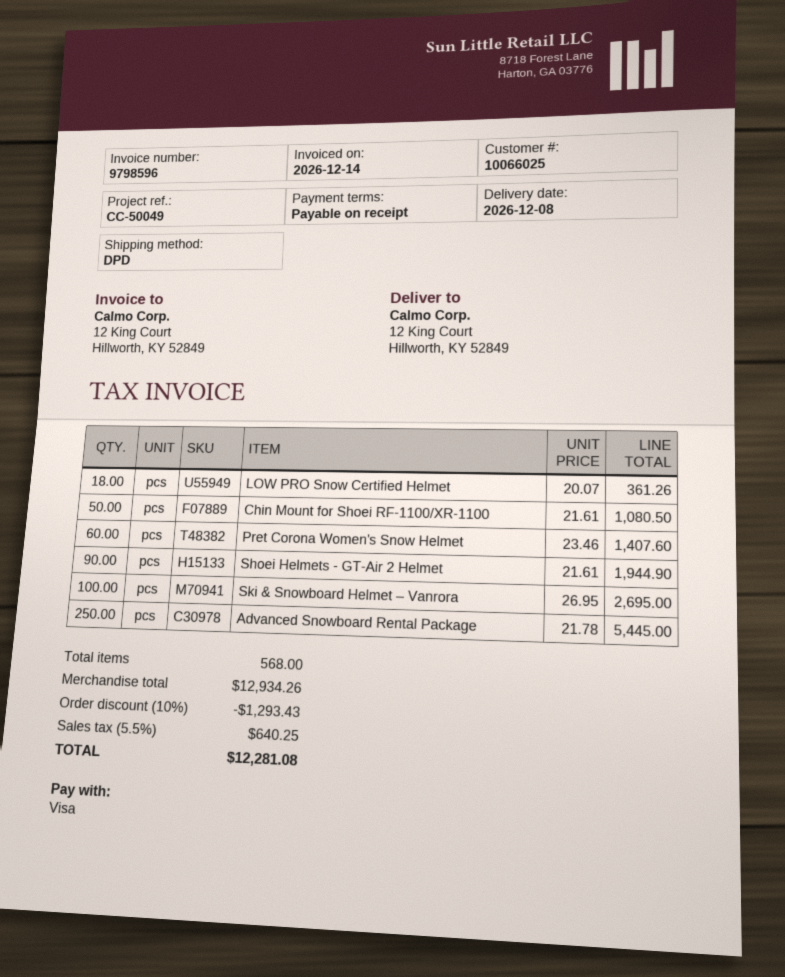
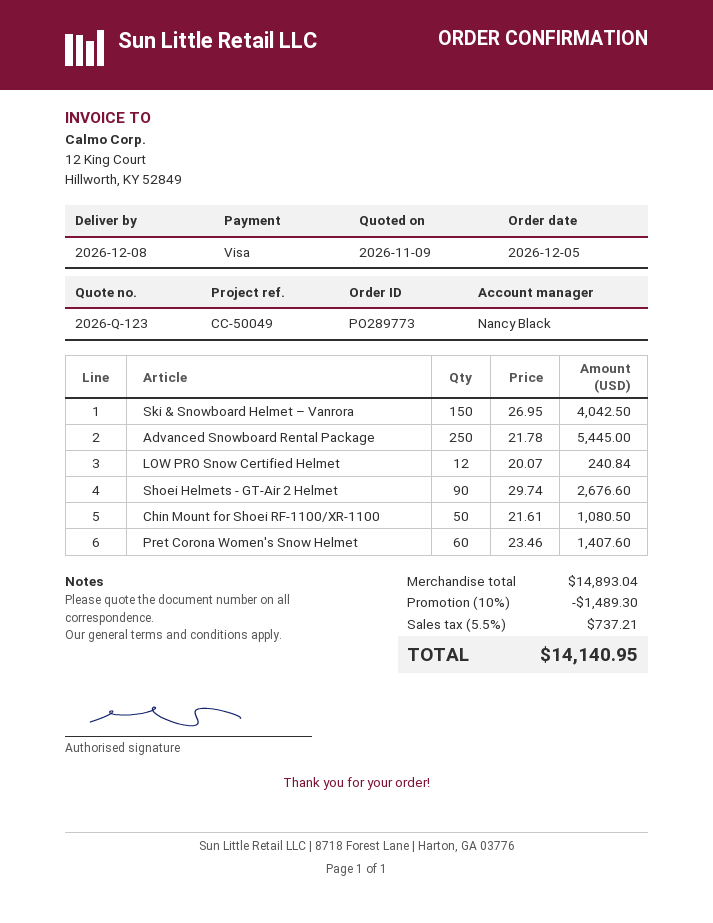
LOW PRO Snow Certified Helmet: 18 x 20.07 = 361.26 -> 12 x 20.07 = 240.84
Shoei Helmets - GT-Air 2 Helmet: 90 x 21.61 = 1944.90 -> 90 x 29.74 = 2676.60
Ski & Snowboard Helmet – Vanrora: 100 x 26.95 = 2695.00 -> 150 x 26.95 = 4042.50
subtotal: 12934.26 -> 14893.04
discount: 10% = 1293.43 -> 10% = 1489.30
tax: 5.5% = 640.25 -> 5.5% = 737.21
total: 12281.08 -> 14140.95

